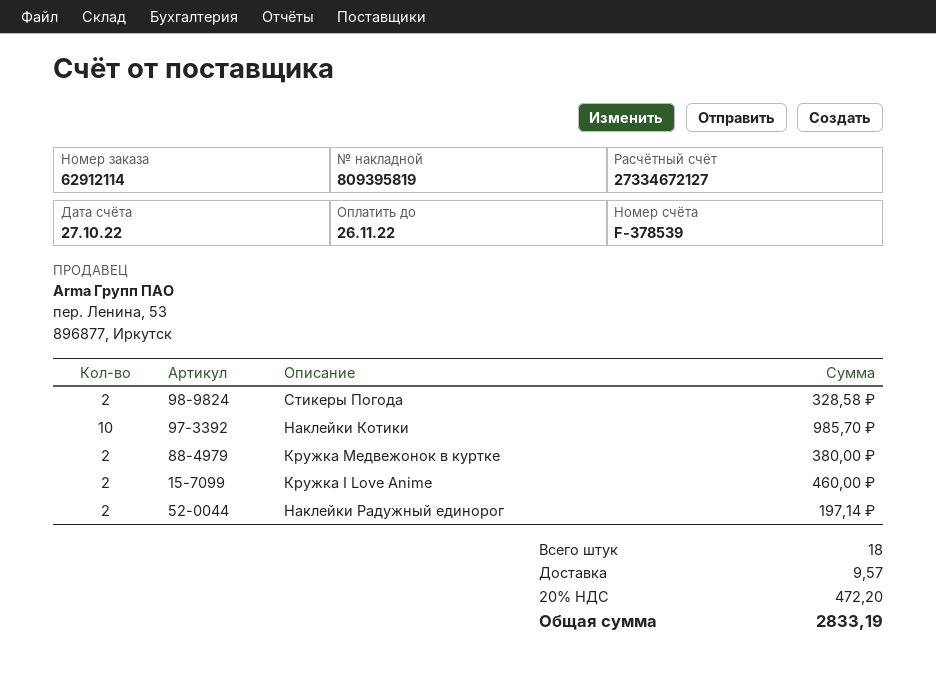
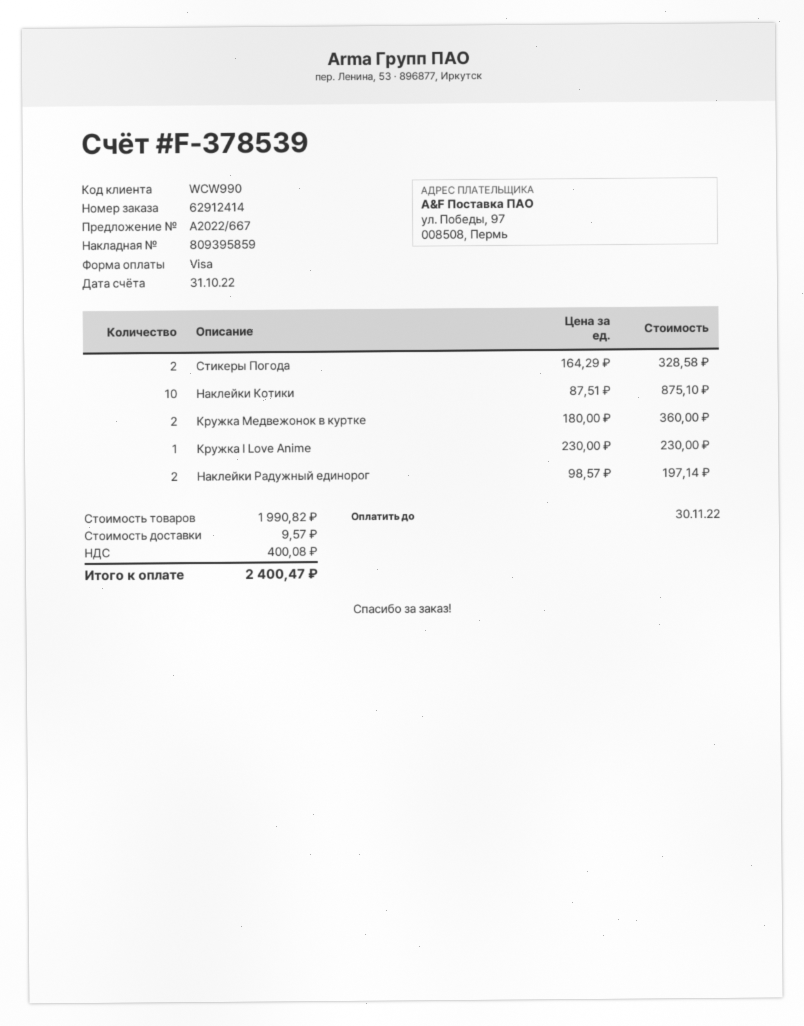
order number: 62912114 -> 62912414
delivery note number: 809395819 -> 809395859
invoice date: 2022-10-27 -> 2022-10-31
due date: 2022-11-26 -> 2022-11-30
Наклейки Котики: 10 for 985.70 -> 10 for 875.10
Кружка Медвежонок в куртке: 2 for 380.00 -> 2 for 360.00
Кружка I Love Anime: 2 for 460.00 -> 1 for 230.00
tax: 472.20 -> 400.08
total: 2833.19 -> 2400.47

